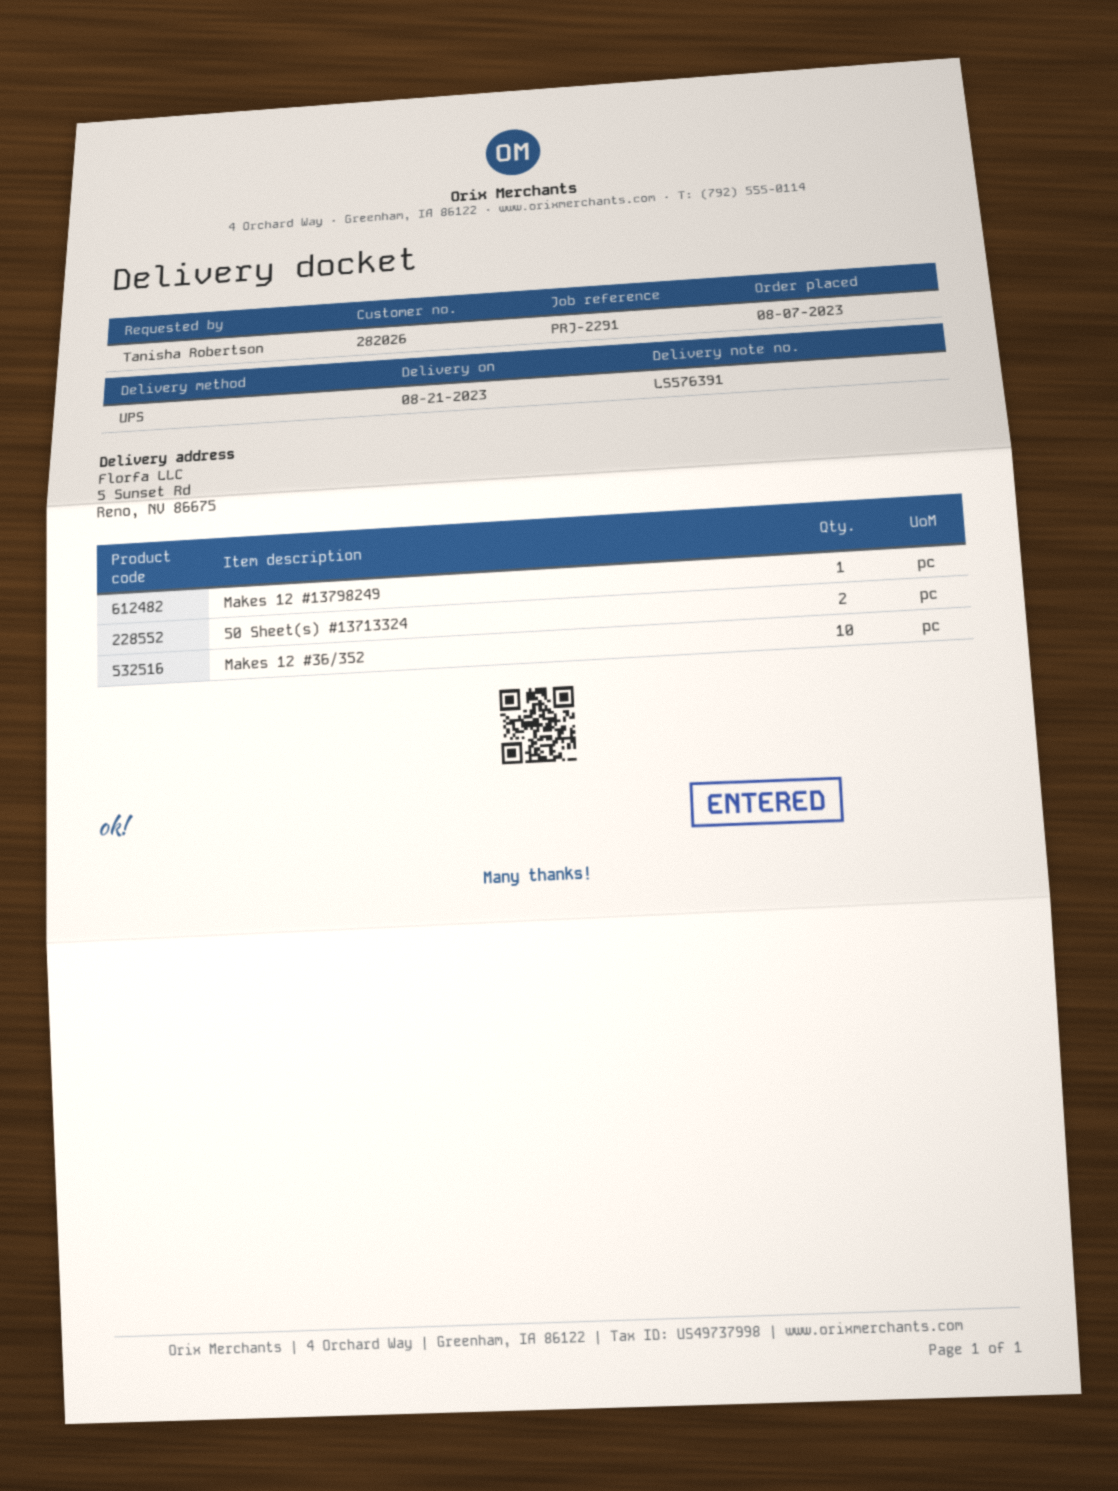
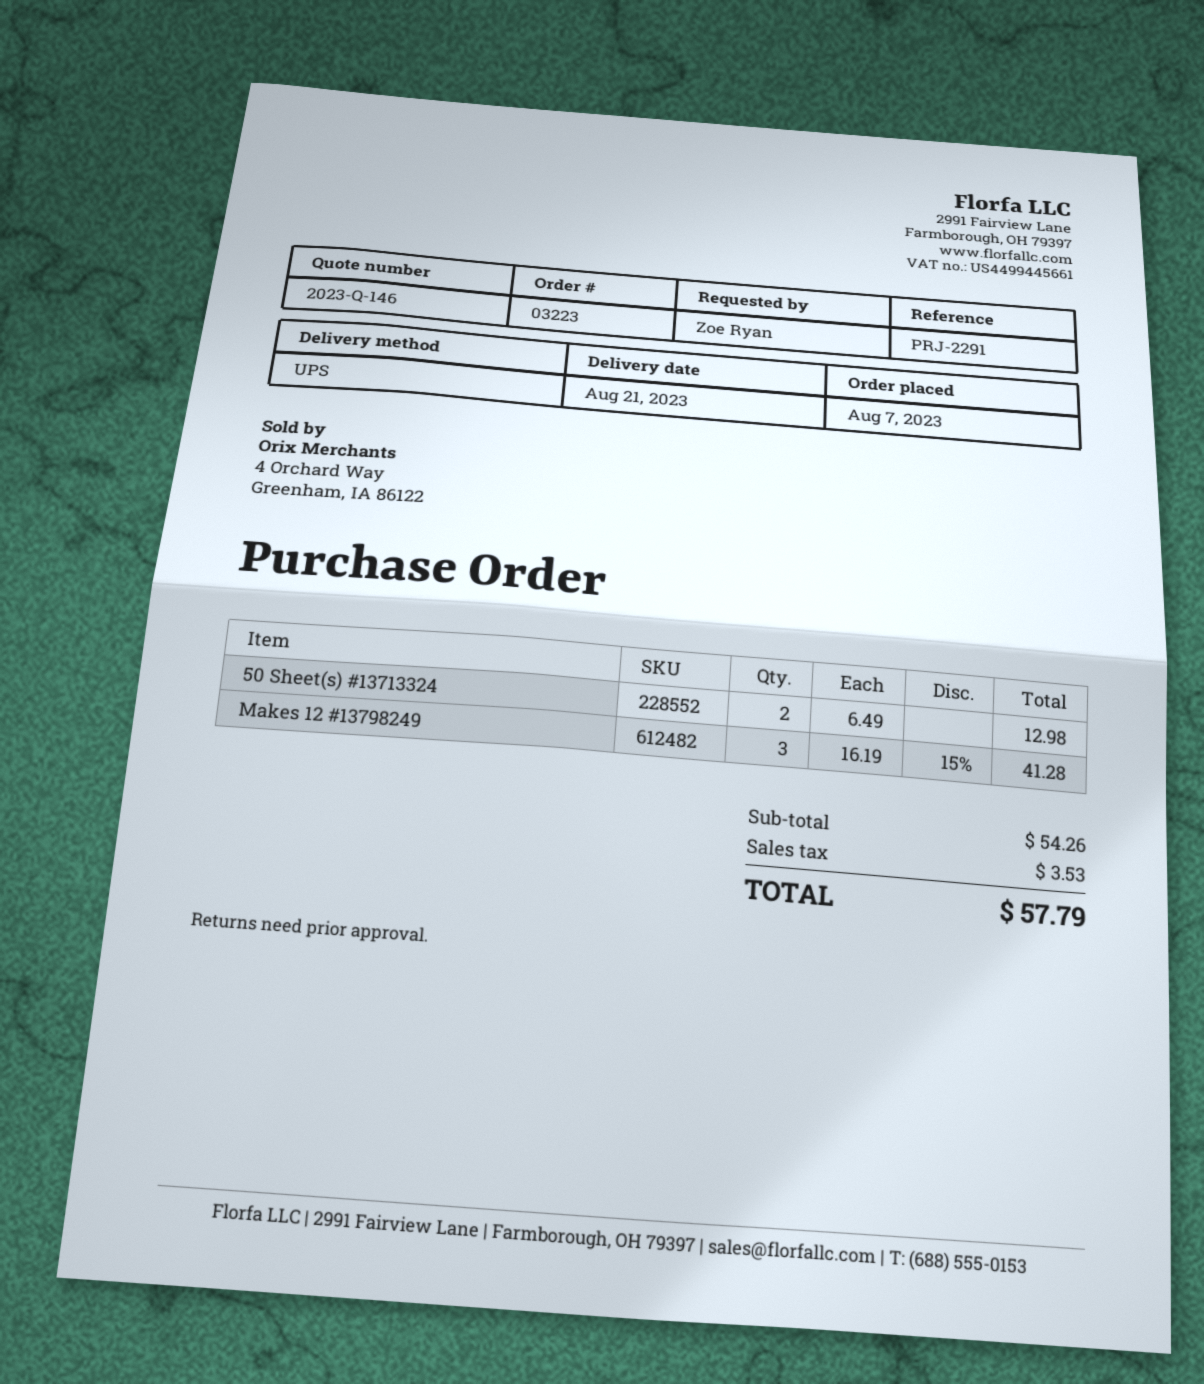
ordered by: Tanisha Robertson -> Zoe Ryan
Makes 12 #13798249: 1 -> 3
Makes 12 #36/352: 10 -> none

